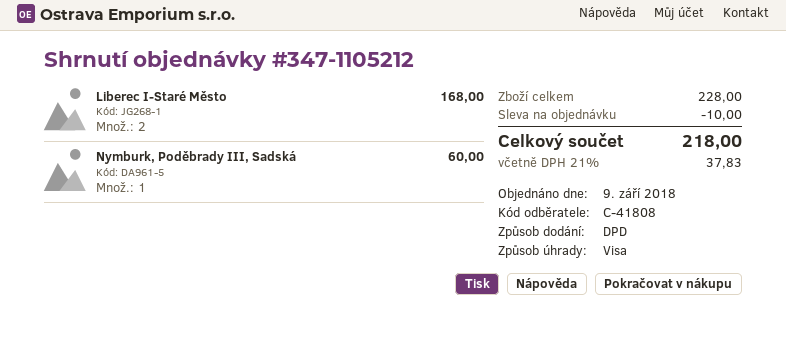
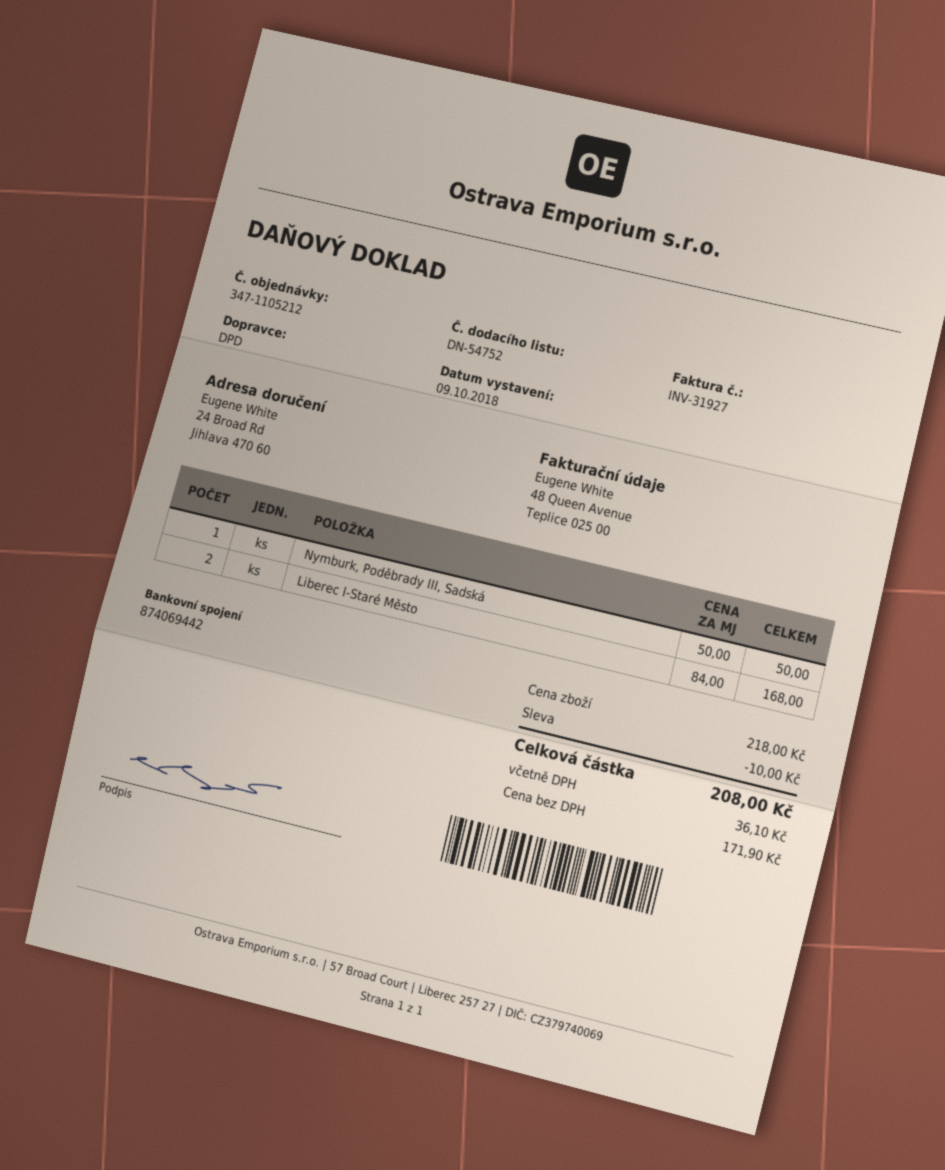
Nymburk, Poděbrady III, Sadská: 1 for 60.00 -> 1 for 50.00
subtotal: 228.00 -> 218.00
tax: 37.83 -> 36.10
total: 218.00 -> 208.00

